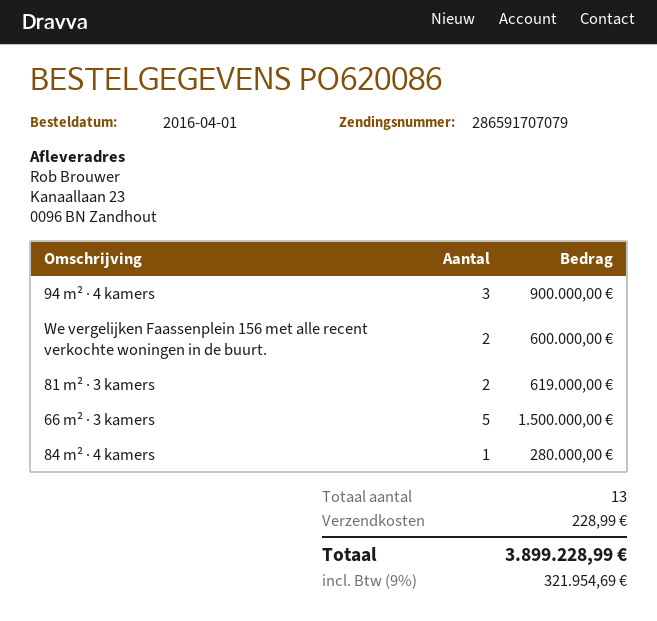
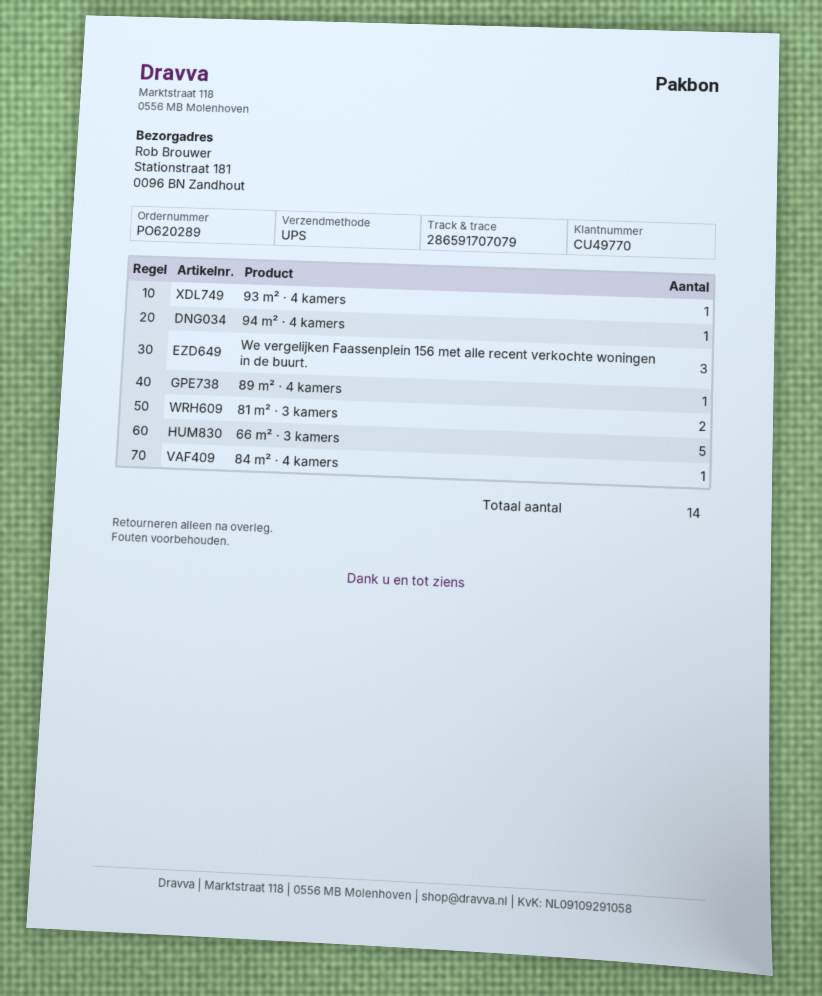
order number: PO620086 -> PO620289
ship to: Kanaallaan 23, 0096 BN Zandhout -> Stationstraat 181, 0096 BN Zandhout
94 m² · 4 kamers: 3 -> 1
We vergelijken Faassenplein 156 met alle recent verkochte woningen in de buurt.: 2 -> 3
93 m² · 4 kamers: none -> 1
89 m² · 4 kamers: none -> 1
total quantity: 13 -> 14

